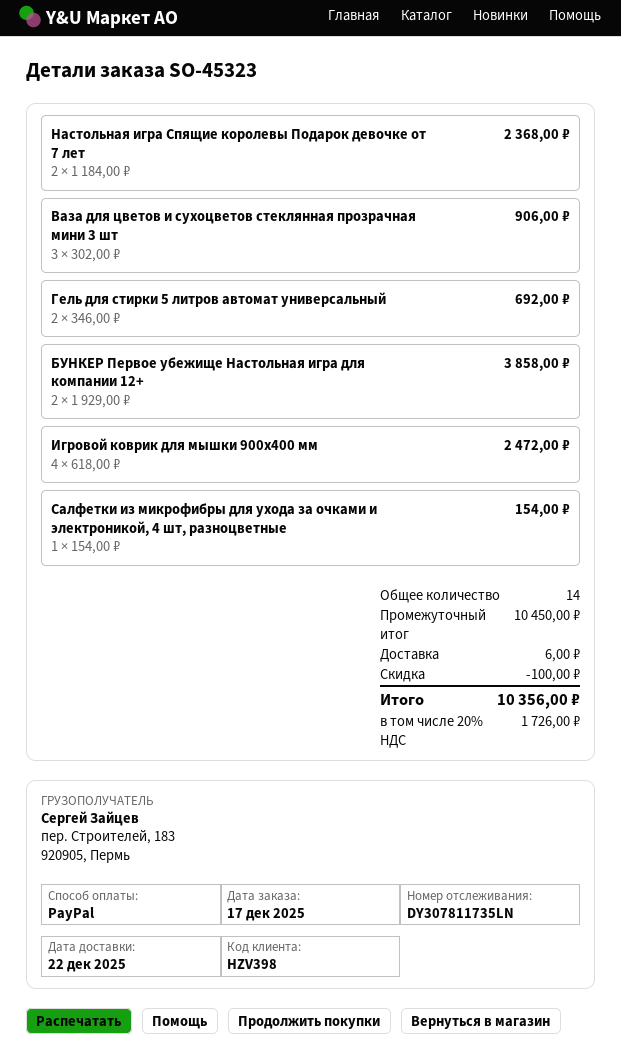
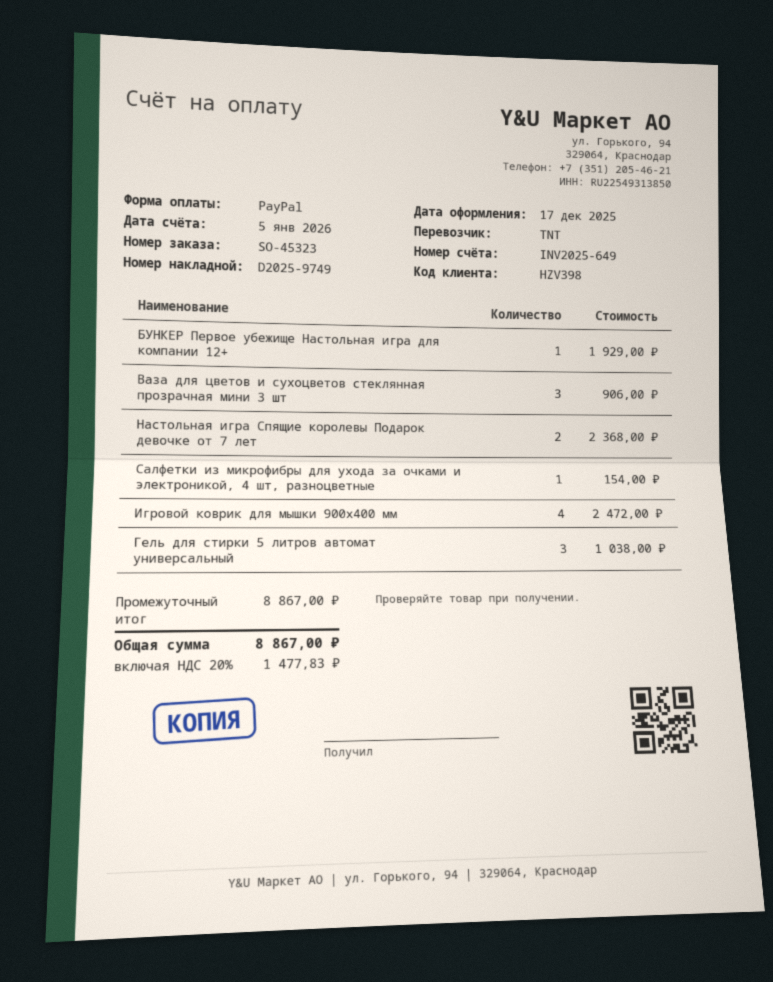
Гель для стирки 5 литров автомат универсальный: 2 for 692.00 -> 3 for 1038.00
БУНКЕР Первое убежище Настольная игра для компании 12+: 2 for 3858.00 -> 1 for 1929.00
subtotal: 10450.00 -> 8867.00
discount: 100.00 -> none
shipping: 6.00 -> none
tax: 20% = 1726.00 -> 20% = 1477.83
total: 10356.00 -> 8867.00

